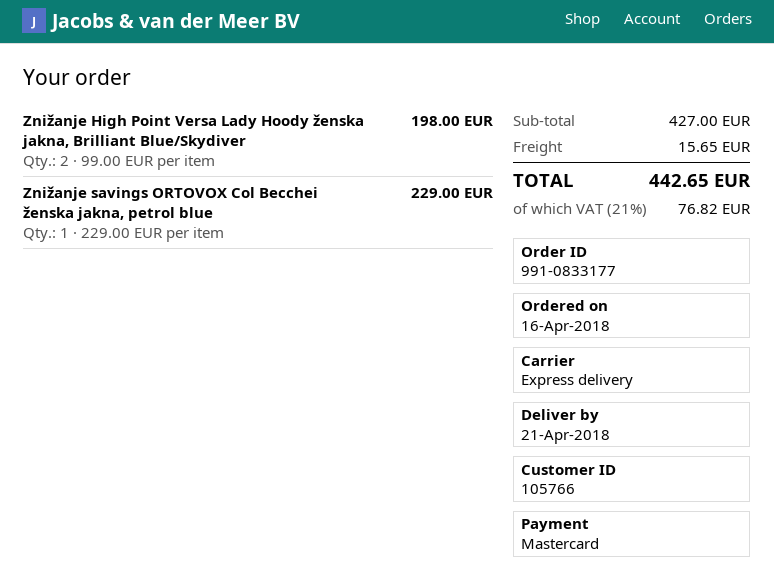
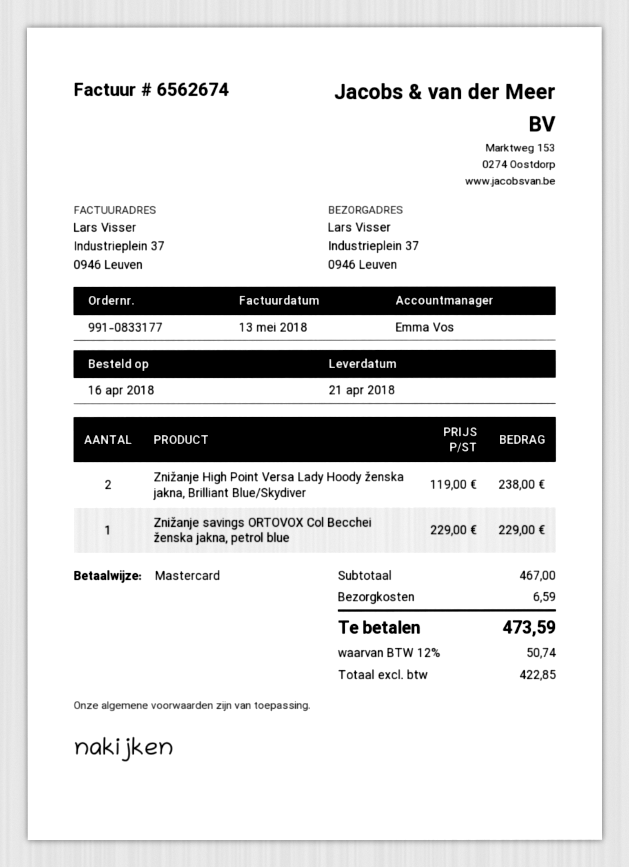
Znižanje High Point Versa Lady Hoody ženska jakna, Brilliant Blue/Skydiver: 2 x 99.00 = 198.00 -> 2 x 119.00 = 238.00
subtotal: 427.00 -> 467.00
shipping: 15.65 -> 6.59
tax: 21% = 76.82 -> 12% = 50.74
total: 442.65 -> 473.59

